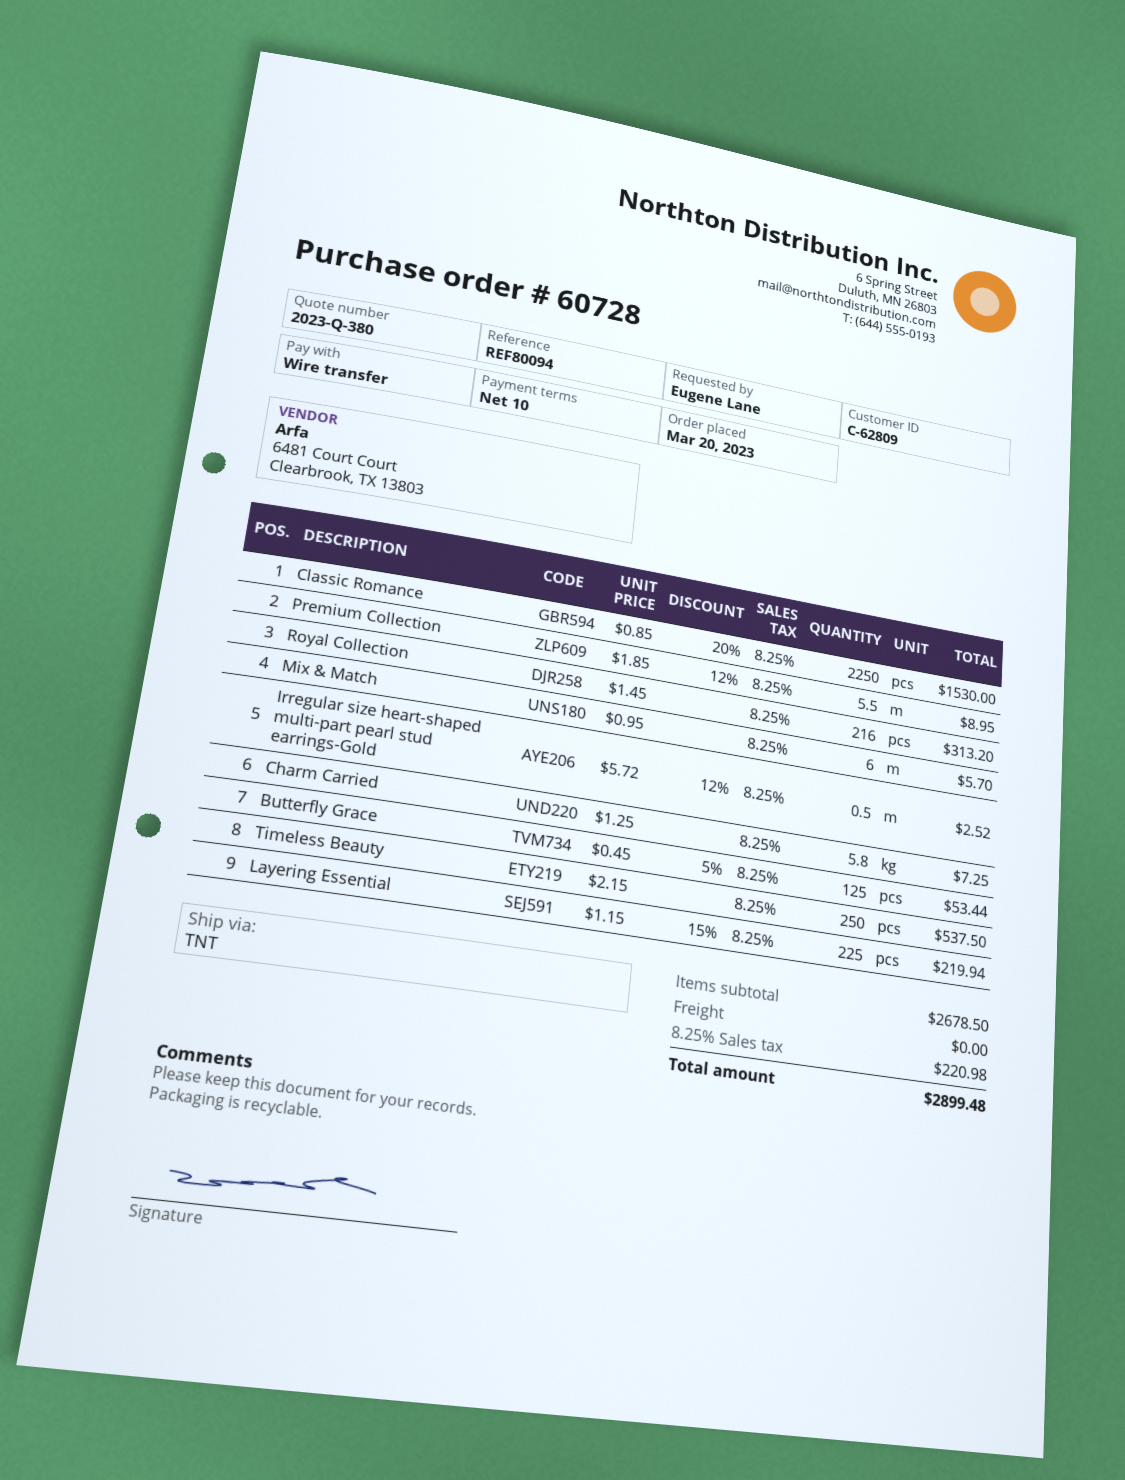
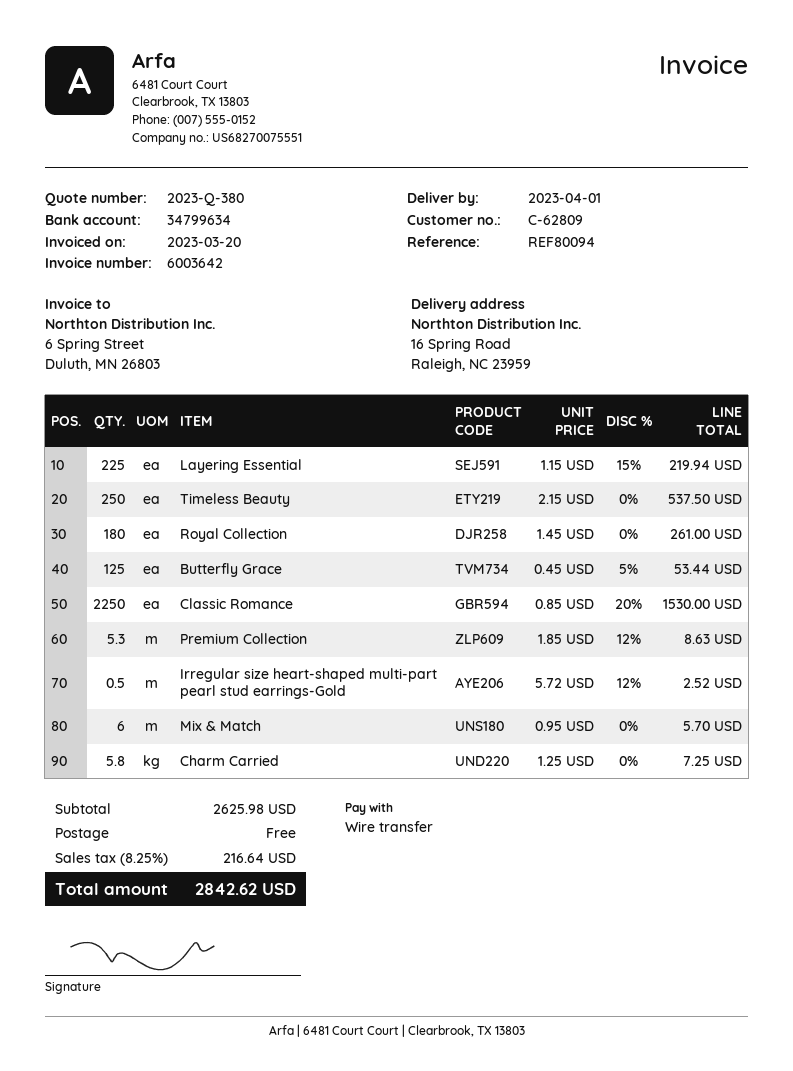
Premium Collection: 5.5 x 1.85 - 12% = 8.95 -> 5.3 x 1.85 - 12% = 8.63
Royal Collection: 216 x 1.45 = 313.20 -> 180 x 1.45 = 261.00
subtotal: 2678.50 -> 2625.98
tax: 8.25% = 220.98 -> 8.25% = 216.64
total: 2899.48 -> 2842.62

